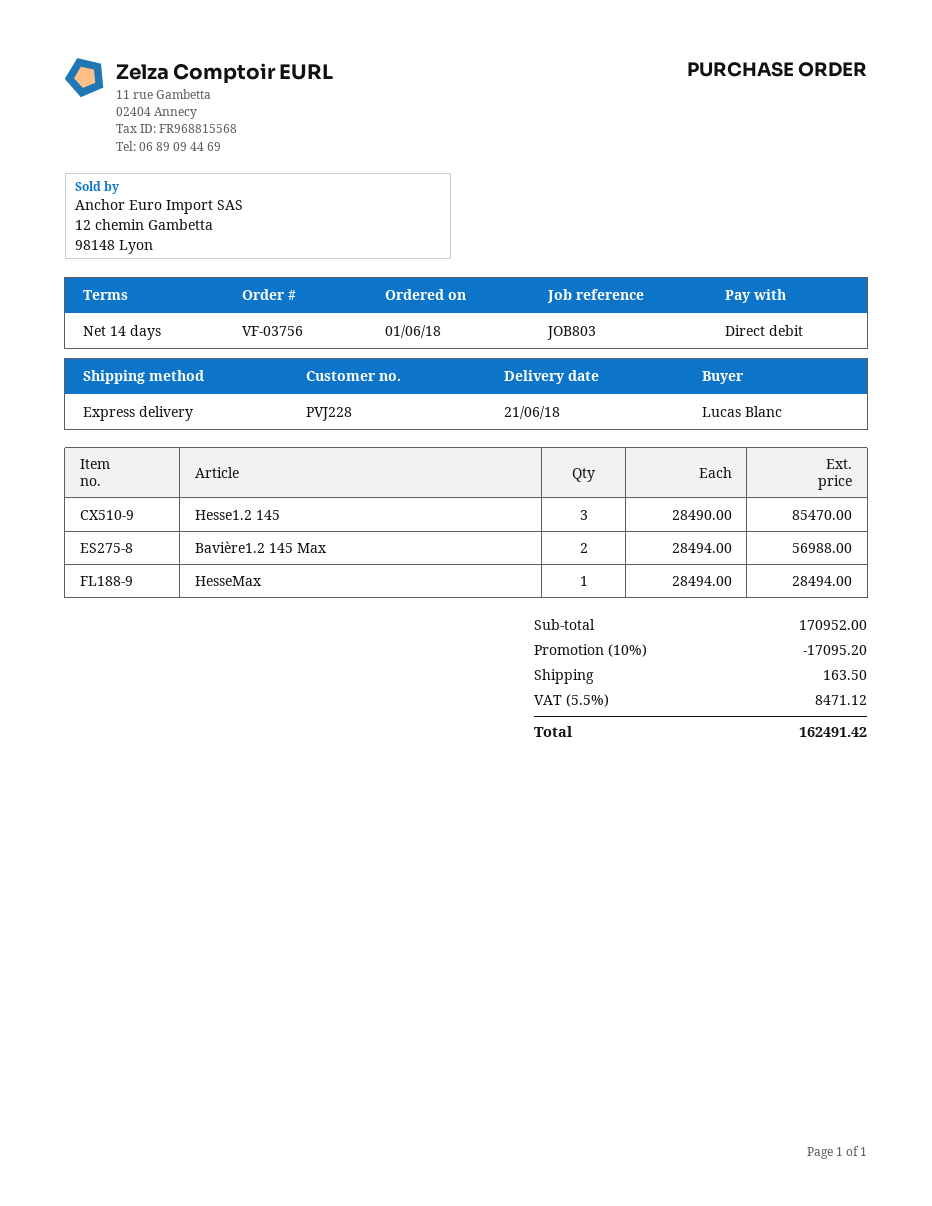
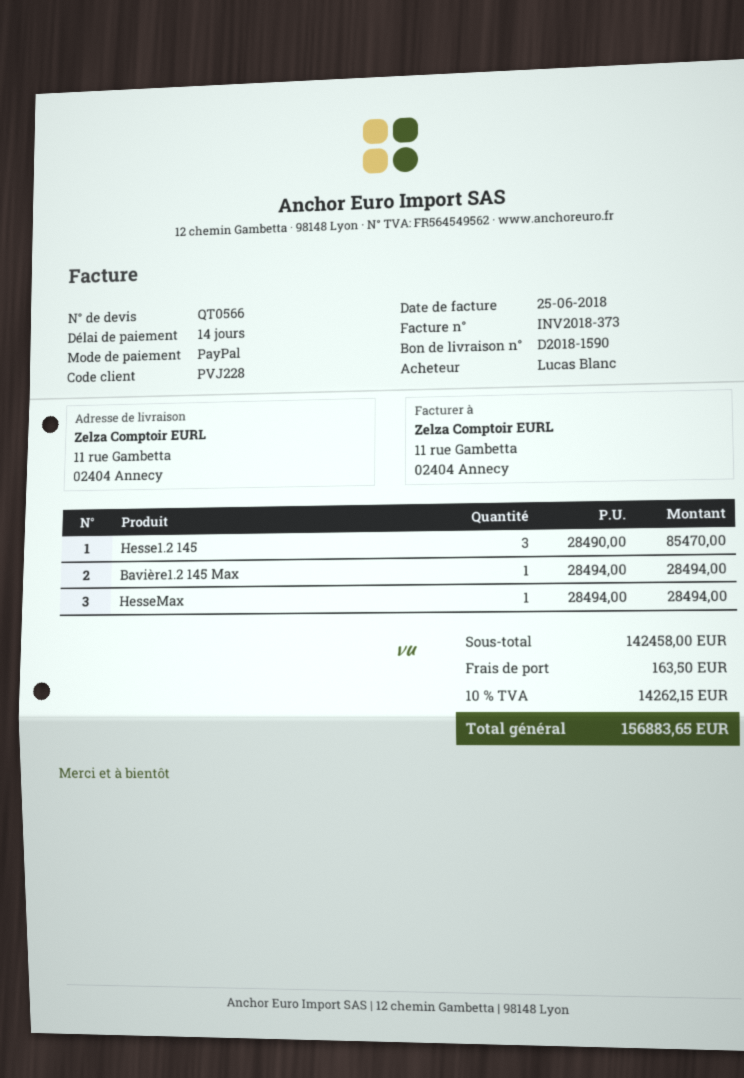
payment method: direct debit -> PayPal
Bavière1.2 145 Max: 2 x 28494.00 = 56988.00 -> 1 x 28494.00 = 28494.00
subtotal: 170952.00 -> 142458.00
discount: 10% = 17095.20 -> none
tax: 5.5% = 8471.12 -> 10% = 14262.15
total: 162491.42 -> 156883.65

